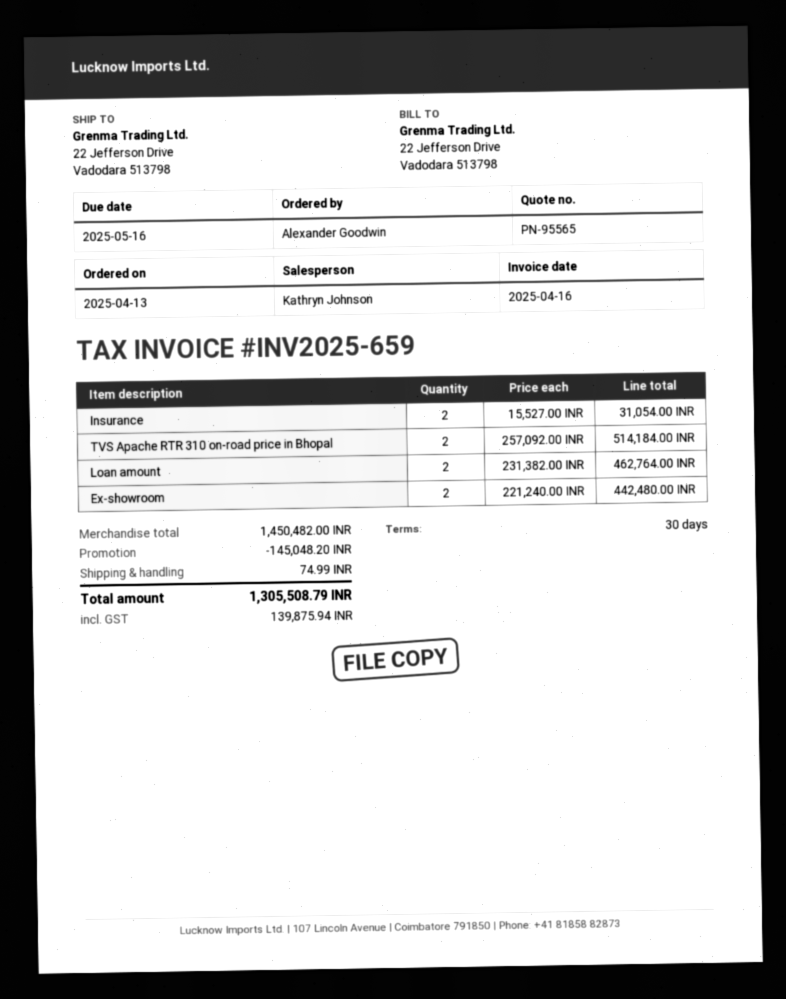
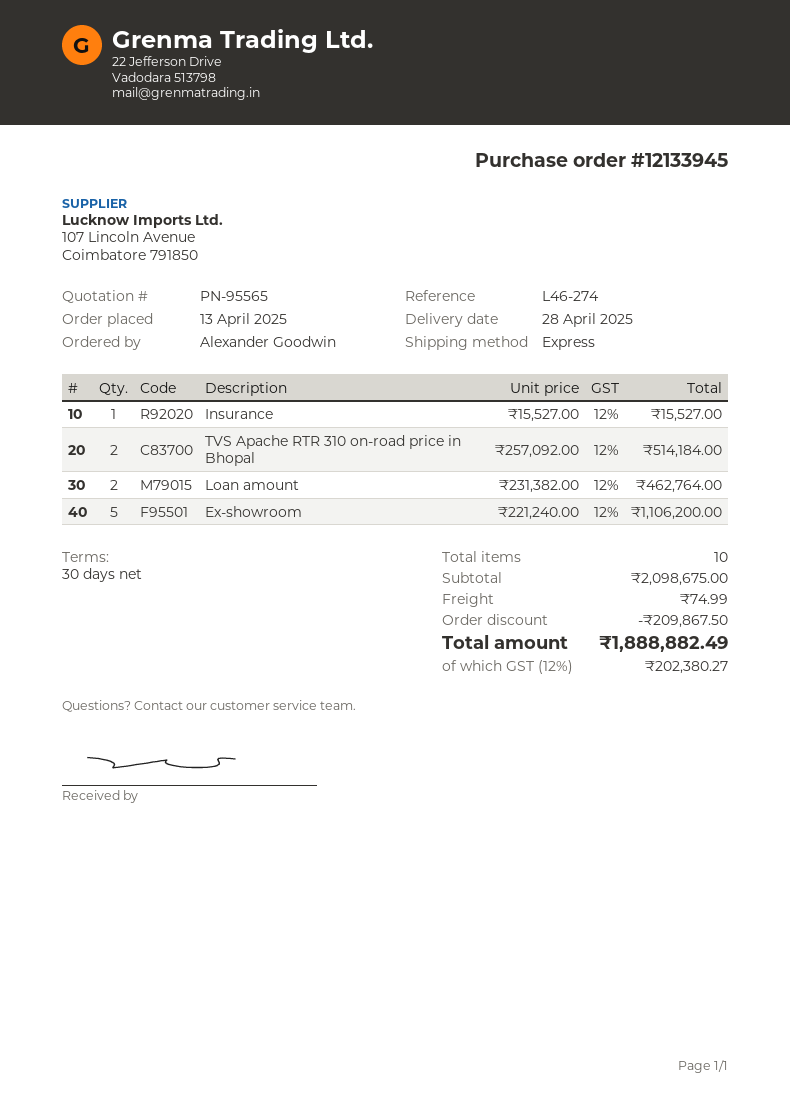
Insurance: 2 x 15527.00 = 31054.00 -> 1 x 15527.00 = 15527.00
Ex-showroom: 2 x 221240.00 = 442480.00 -> 5 x 221240.00 = 1106200.00
subtotal: 1450482.00 -> 2098675.00
discount: 145048.20 -> 209867.50
tax: 139875.94 -> 202380.27
total: 1305508.79 -> 1888882.49

